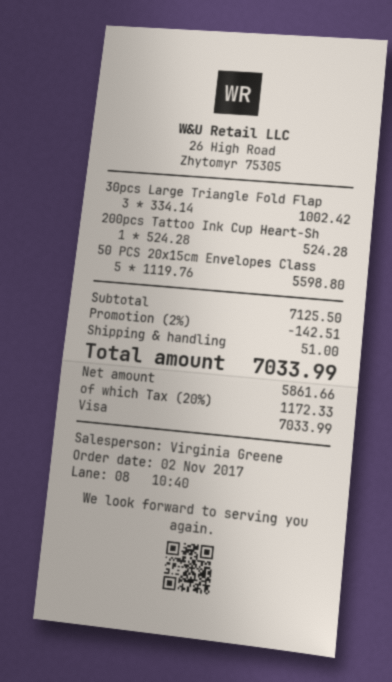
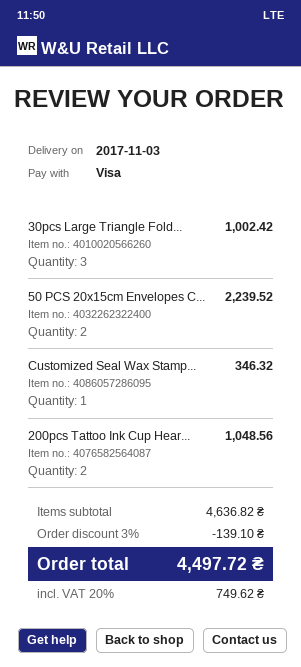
200pcs Tattoo Ink Cup Heart-Sh: 1 for 524.28 -> 2 for 1048.56
50 PCS 20x15cm Envelopes Class: 5 for 5598.80 -> 2 for 2239.52
Customized Seal Wax Stamp...: none -> 1 for 346.32
subtotal: 7125.50 -> 4636.82
discount: 2% = 142.51 -> 3% = 139.10
shipping: 51.00 -> none
tax: 20% = 1172.33 -> 20% = 749.62
total: 7033.99 -> 4497.72

